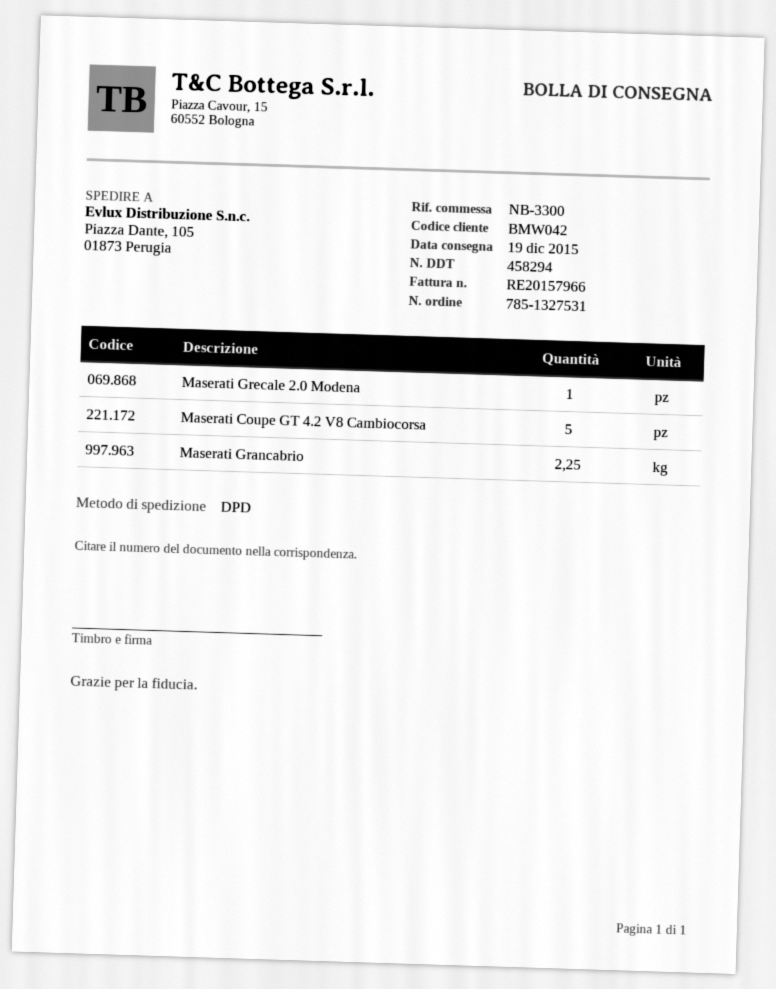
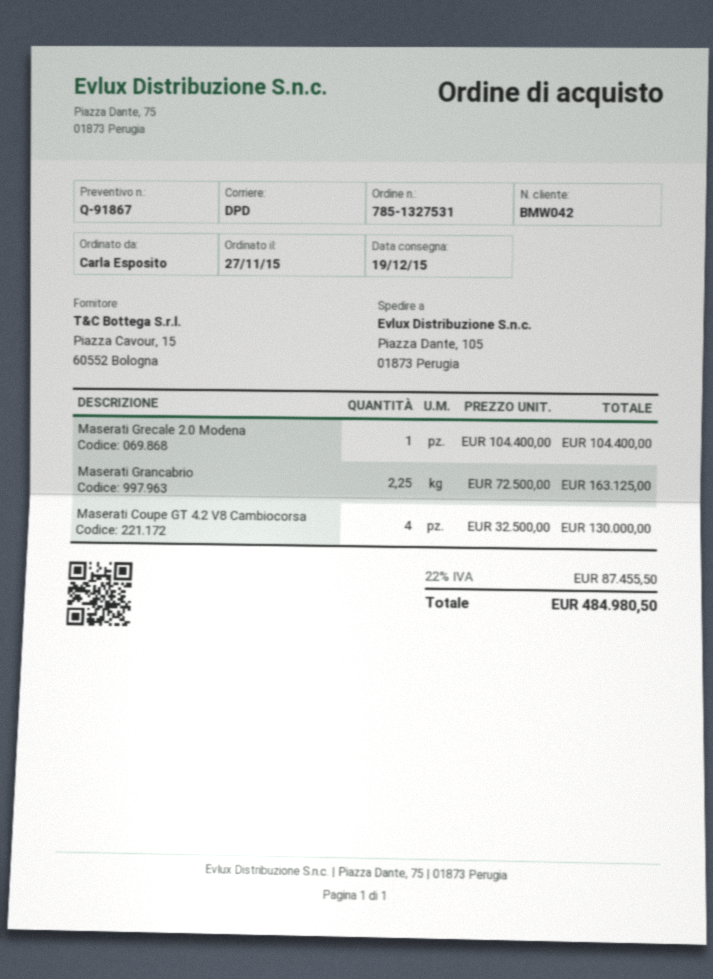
Maserati Coupe GT 4.2 V8 Cambiocorsa: 5 -> 4

